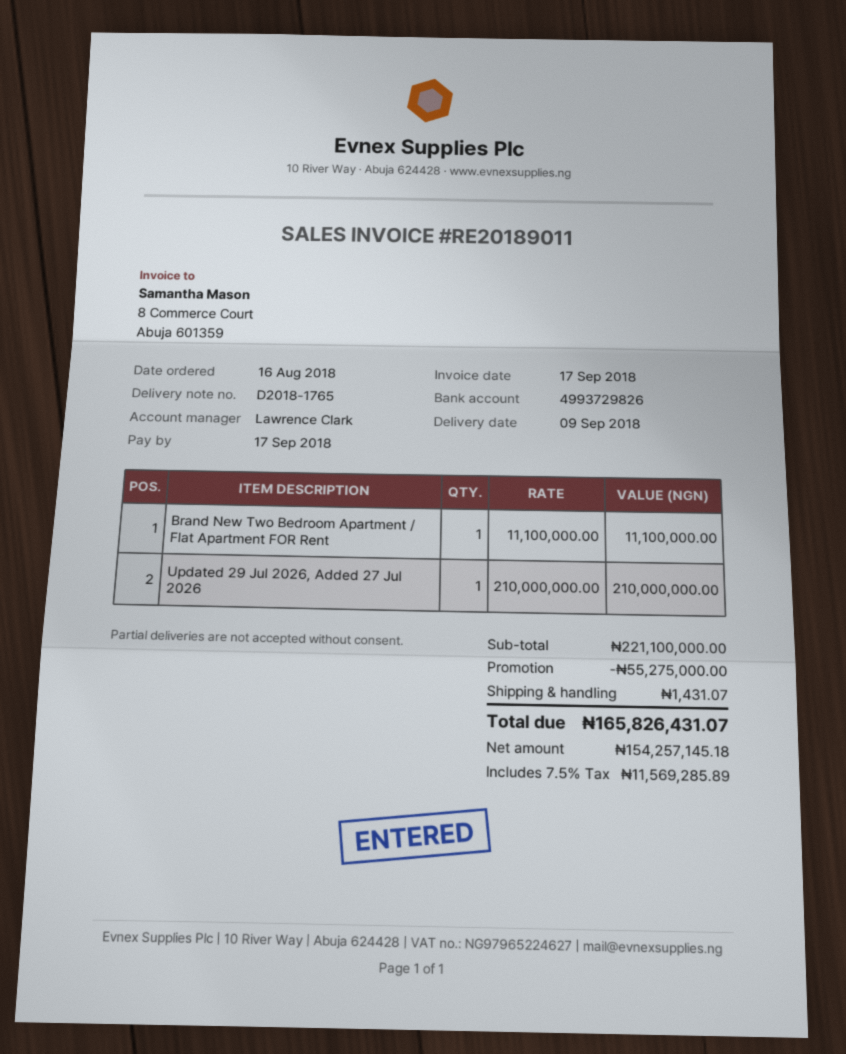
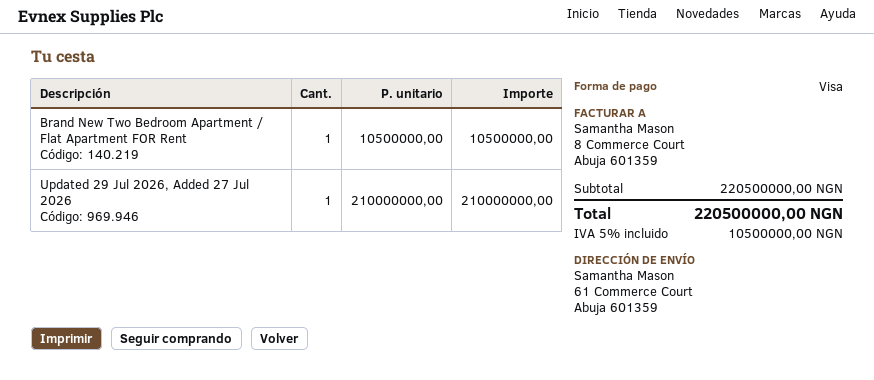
Brand New Two Bedroom Apartment / Flat Apartment FOR Rent: 1 x 11100000.00 = 11100000.00 -> 1 x 10500000.00 = 10500000.00
subtotal: 221100000.00 -> 220500000.00
discount: 55275000.00 -> none
shipping: 1431.07 -> none
tax: 7.5% = 11569285.89 -> 5% = 10500000.00
total: 165826431.07 -> 220500000.00

